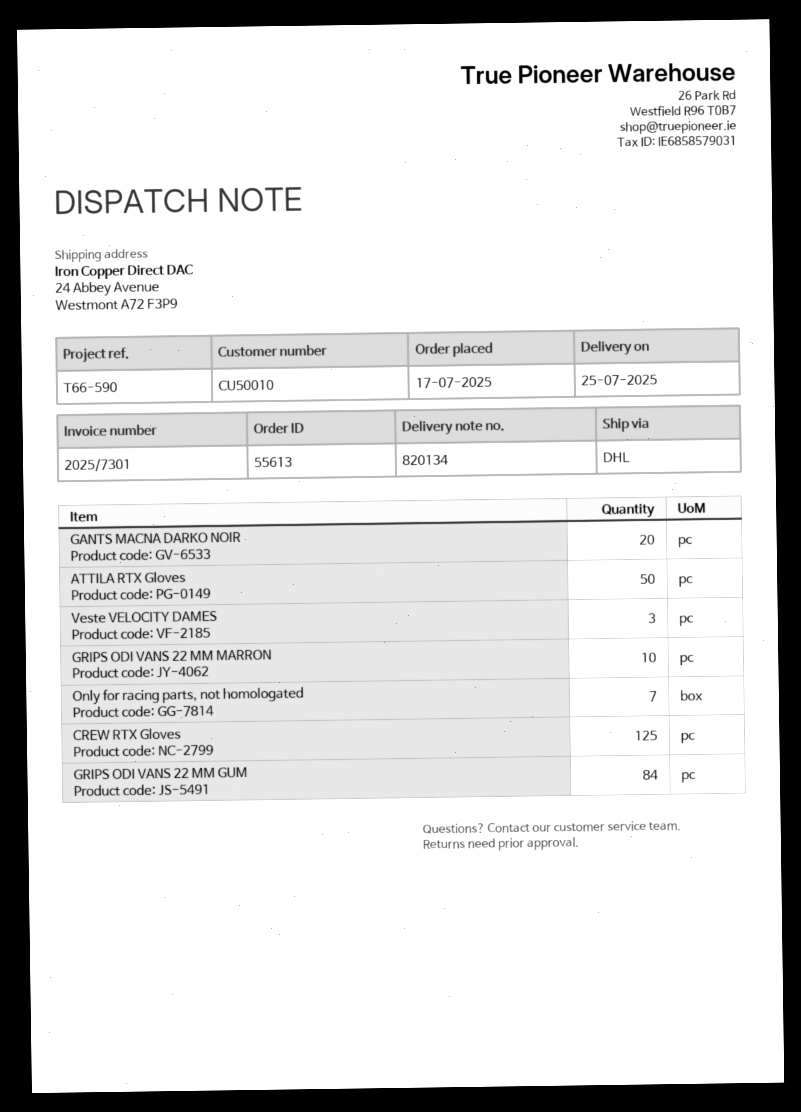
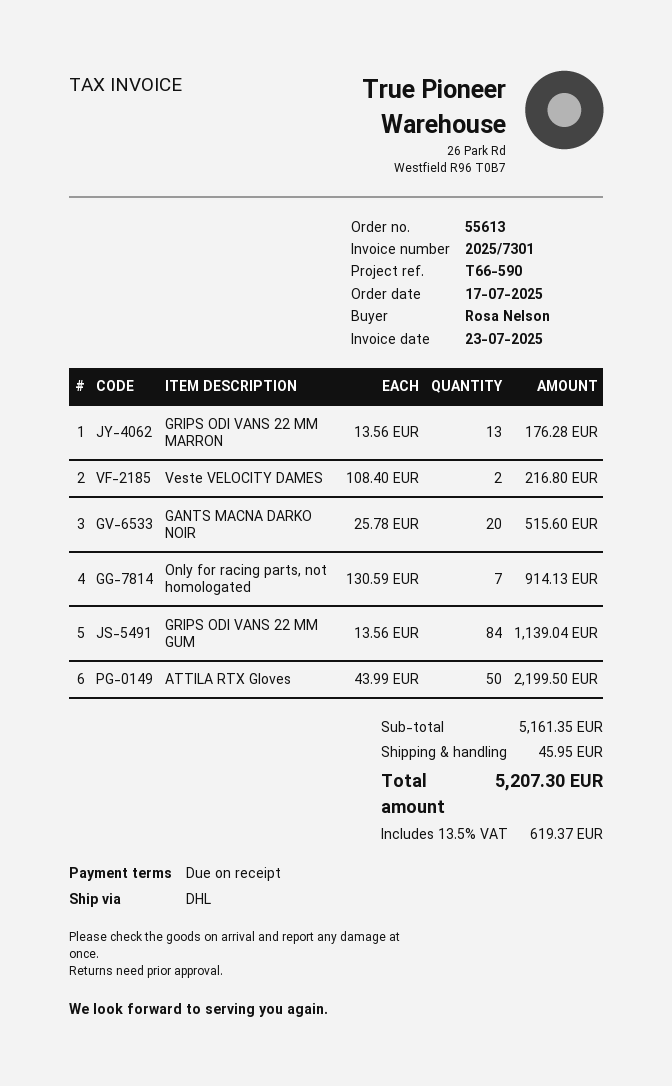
Veste VELOCITY DAMES: 3 -> 2
GRIPS ODI VANS 22 MM MARRON: 10 -> 13
CREW RTX Gloves: 125 -> none

